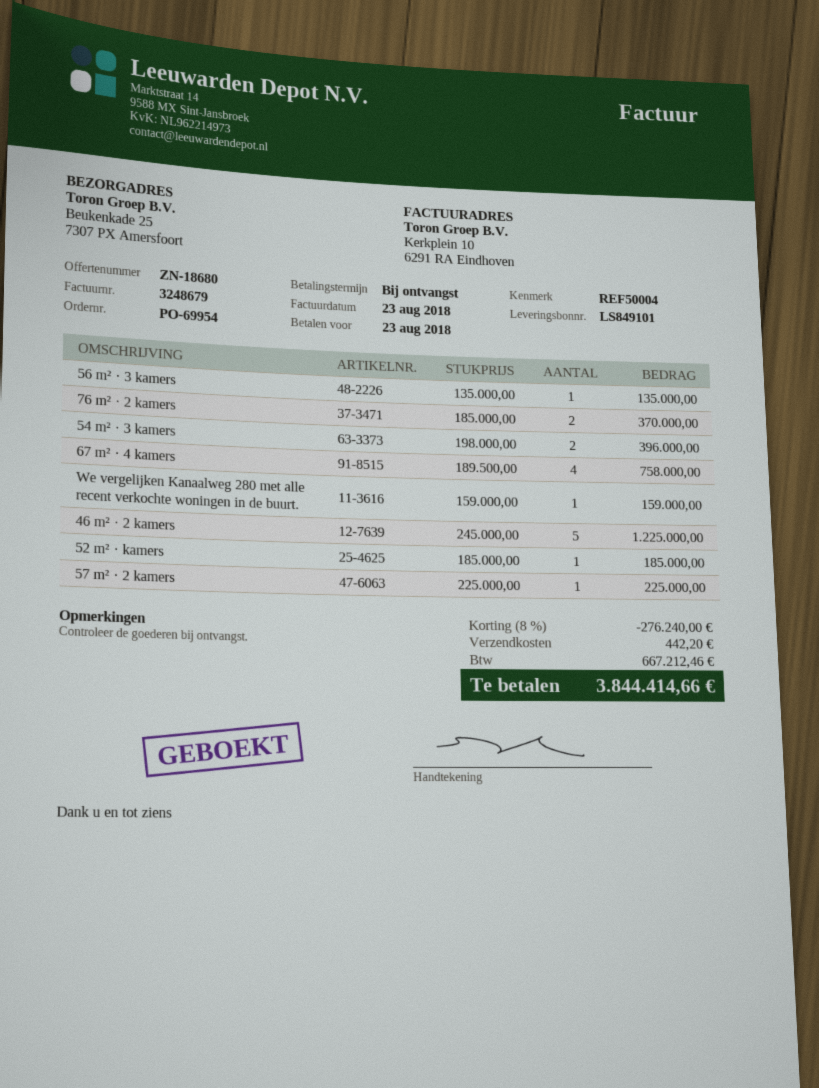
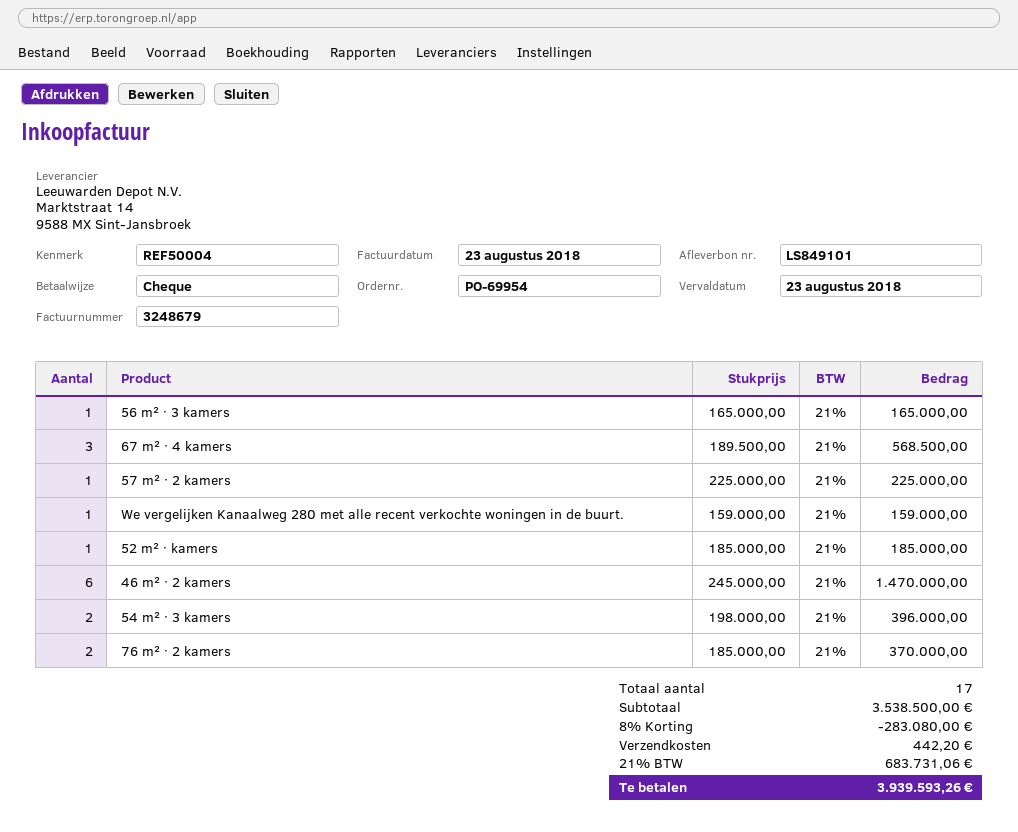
56 m² · 3 kamers: 1 x 135000.00 = 135000.00 -> 1 x 165000.00 = 165000.00
67 m² · 4 kamers: 4 x 189500.00 = 758000.00 -> 3 x 189500.00 = 568500.00
46 m² · 2 kamers: 5 x 245000.00 = 1225000.00 -> 6 x 245000.00 = 1470000.00
discount: 8% = 276240.00 -> 8% = 283080.00
tax: 667212.46 -> 683731.06
total: 3844414.66 -> 3939593.26

